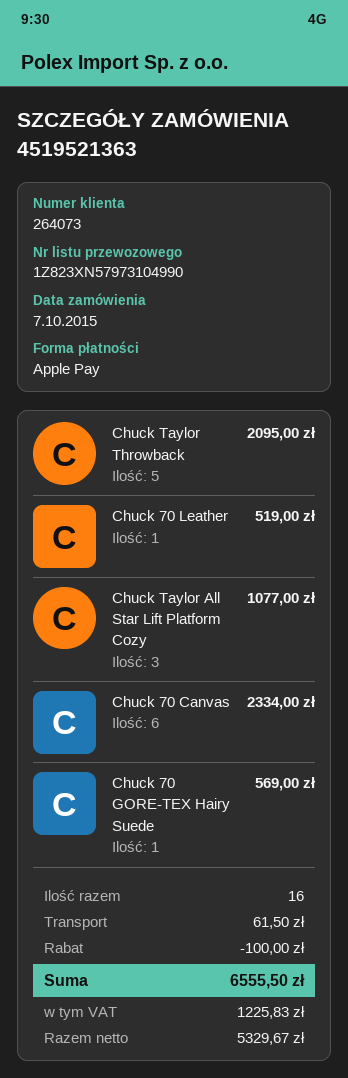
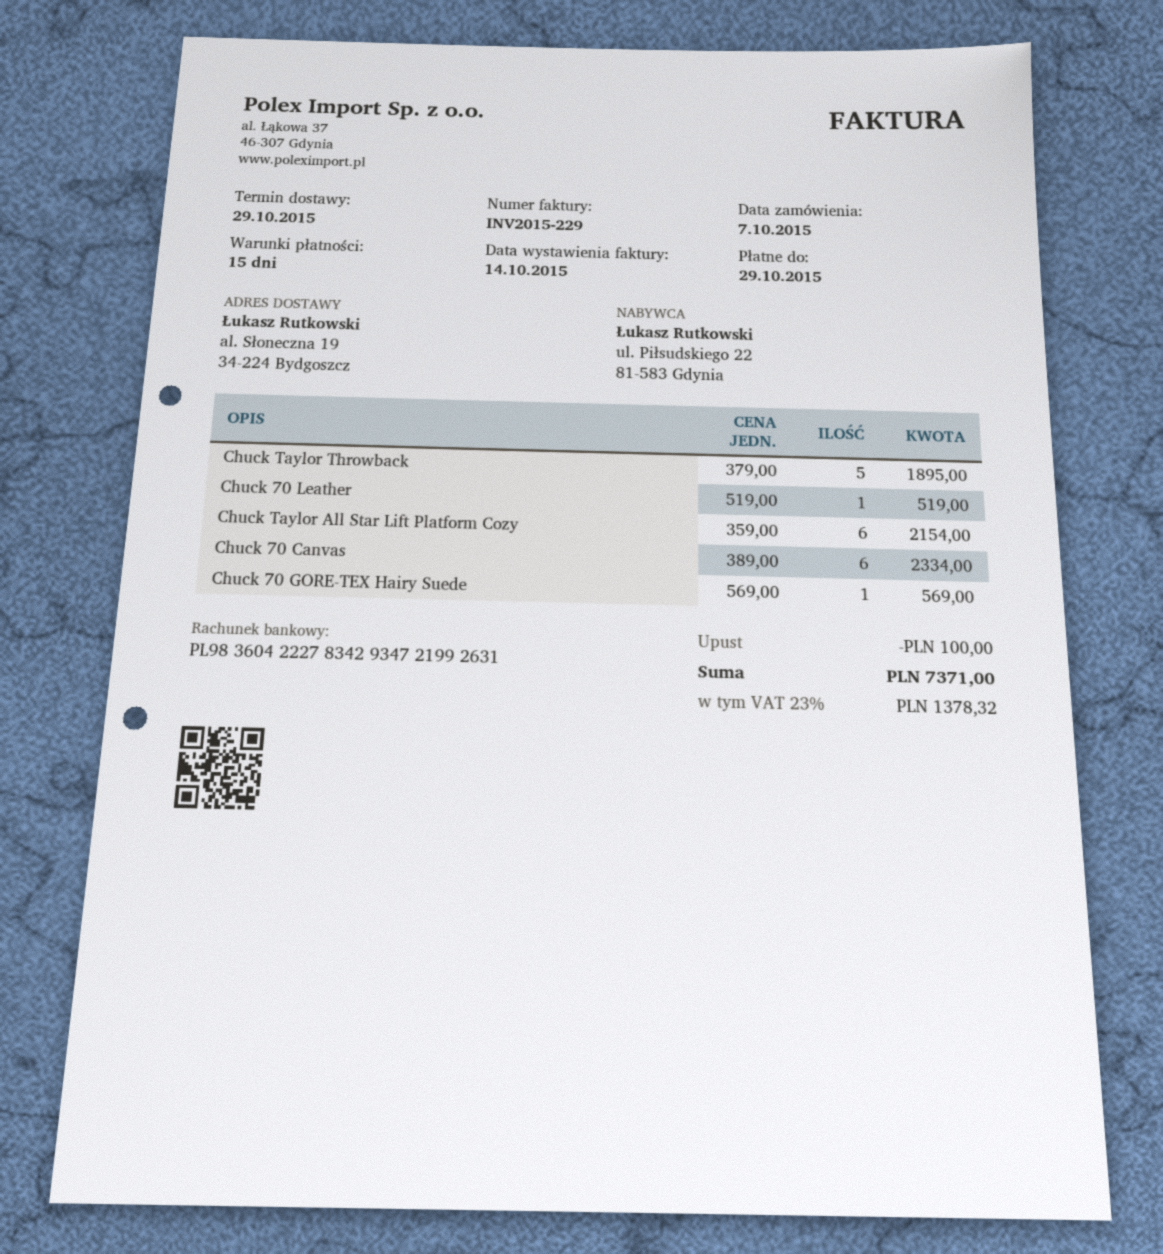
Chuck Taylor Throwback: 5 for 2095.00 -> 5 for 1895.00
Chuck Taylor All Star Lift Platform Cozy: 3 for 1077.00 -> 6 for 2154.00
shipping: 61.50 -> none
tax: 1225.83 -> 1378.32
total: 6555.50 -> 7371.00

